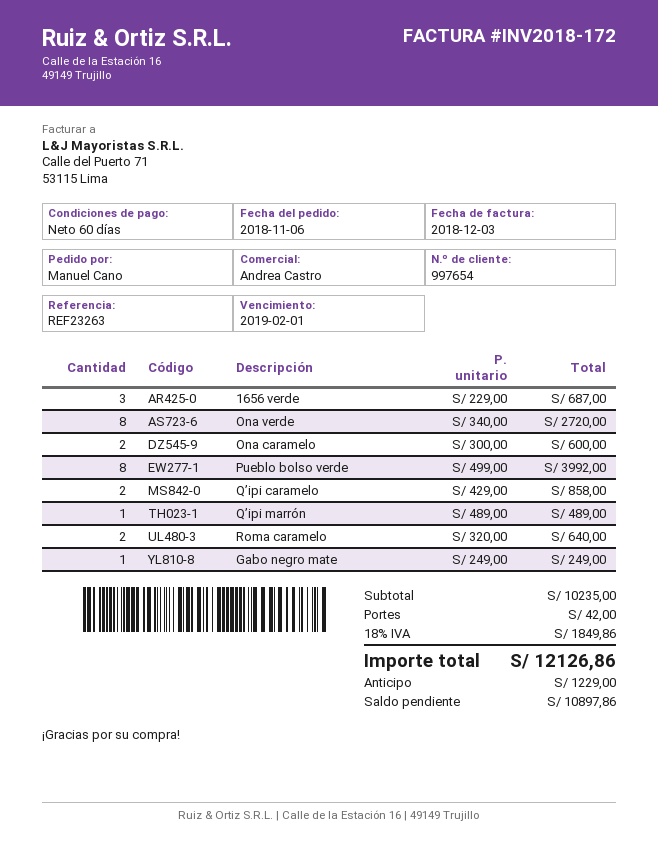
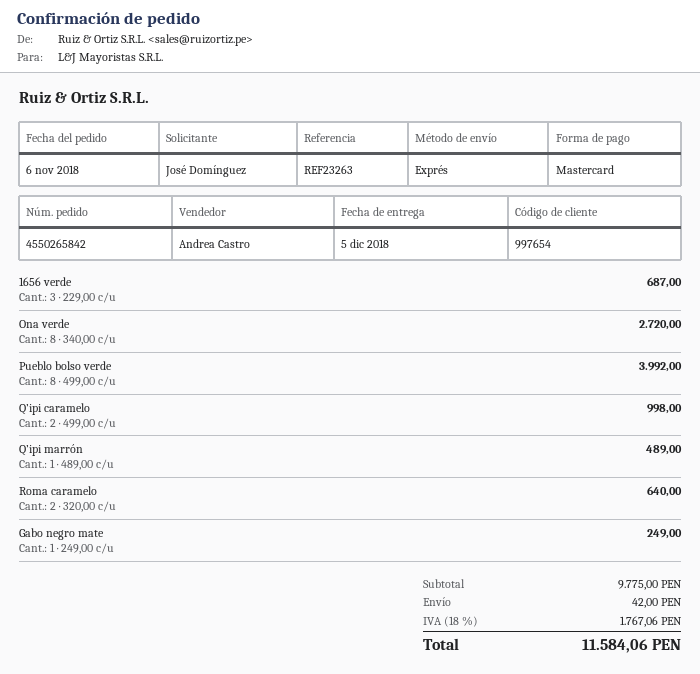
ordered by: Manuel Cano -> José Domínguez
Ona caramelo: 2 x 300.00 = 600.00 -> none
Q’ipi caramelo: 2 x 429.00 = 858.00 -> 2 x 499.00 = 998.00
subtotal: 10235.00 -> 9775.00
tax: 18% = 1849.86 -> 18% = 1767.06
total: 12126.86 -> 11584.06

